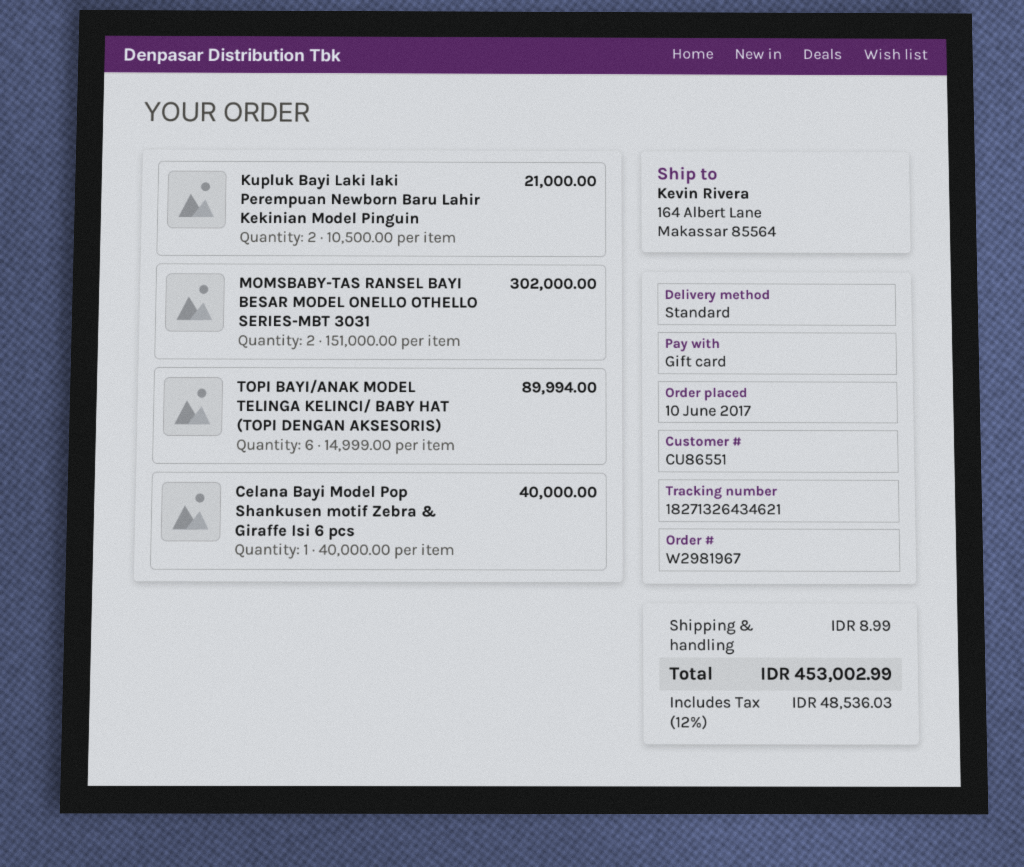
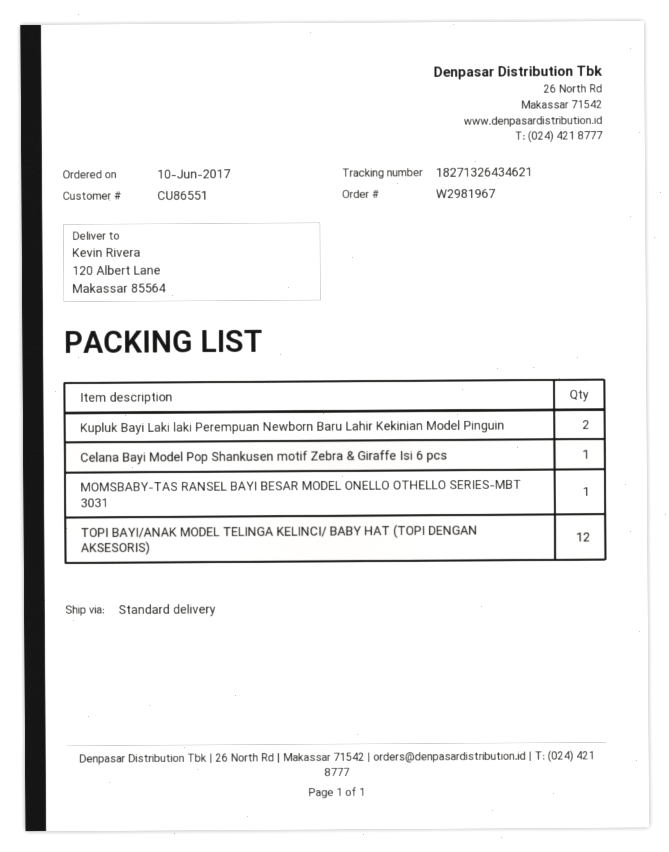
ship to: 164 Albert Lane, Makassar 85564 -> 120 Albert Lane, Makassar 85564
MOMSBABY-TAS RANSEL BAYI BESAR MODEL ONELLO OTHELLO SERIES-MBT 3031: 2 -> 1
TOPI BAYI/ANAK MODEL TELINGA KELINCI/ BABY HAT (TOPI DENGAN AKSESORIS): 6 -> 12

